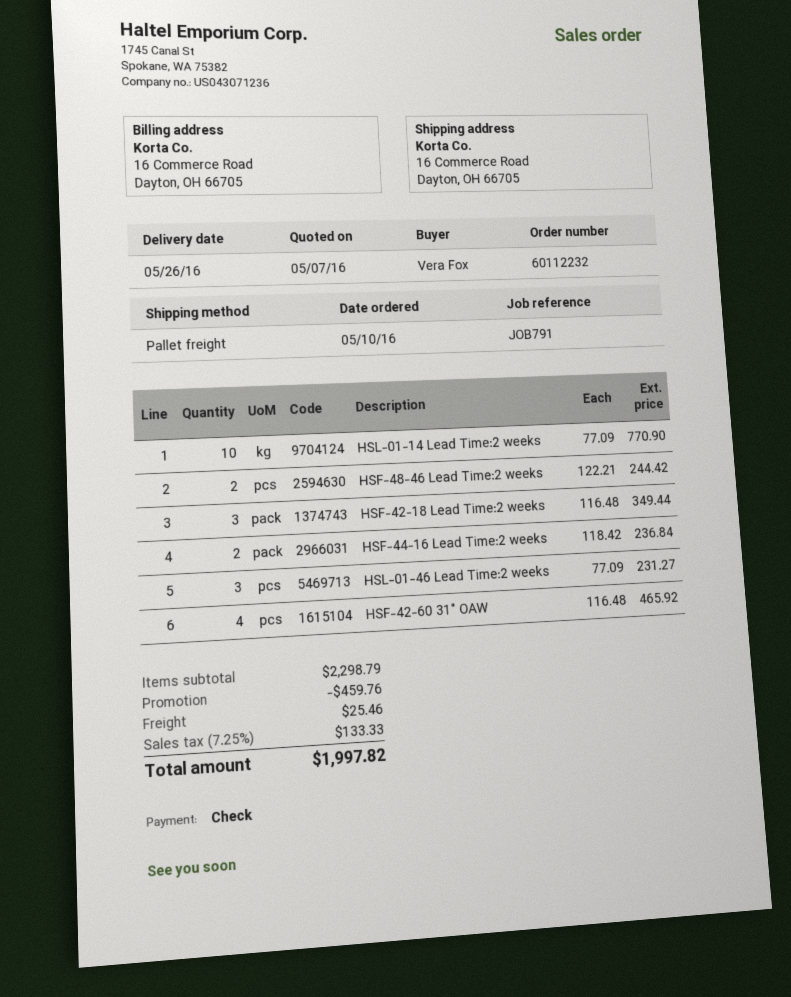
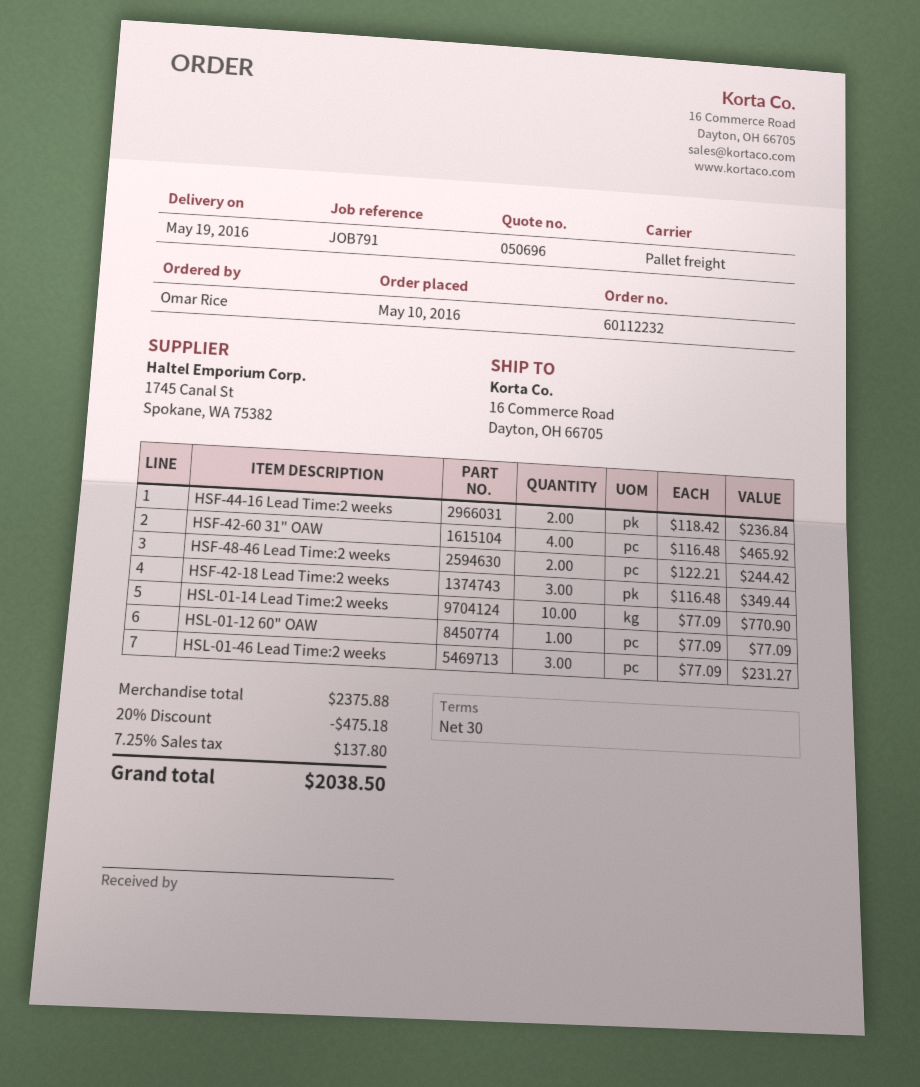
delivery date: 2016-05-26 -> 2016-05-19
ordered by: Vera Fox -> Omar Rice
HSL-01-12 60" OAW: none -> 1 x 77.09 = 77.09
subtotal: 2298.79 -> 2375.88
discount: 459.76 -> 475.18
shipping: 25.46 -> none
tax: 7.25% = 133.33 -> 7.25% = 137.80
total: 1997.82 -> 2038.50

